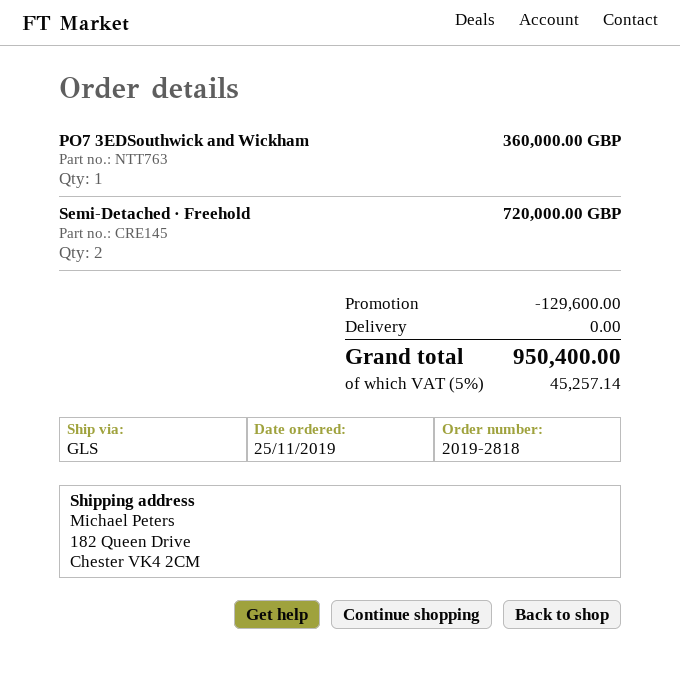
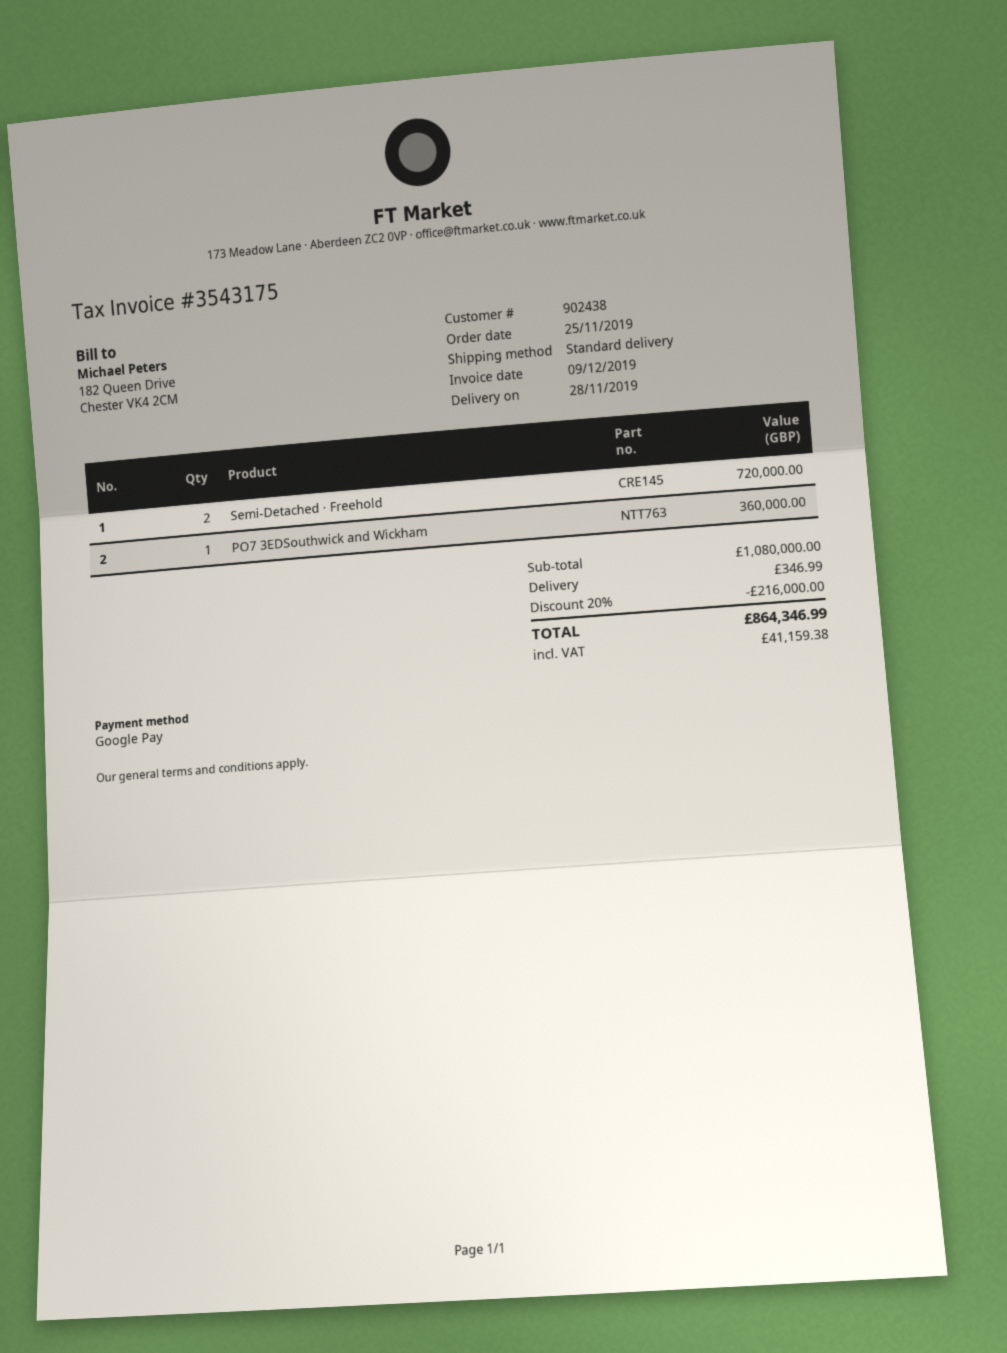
shipping method: GLS -> standard
discount: 129600.00 -> 216000.00
shipping: 0.00 -> 346.99
tax: 45257.14 -> 41159.38
total: 950400.00 -> 864346.99

